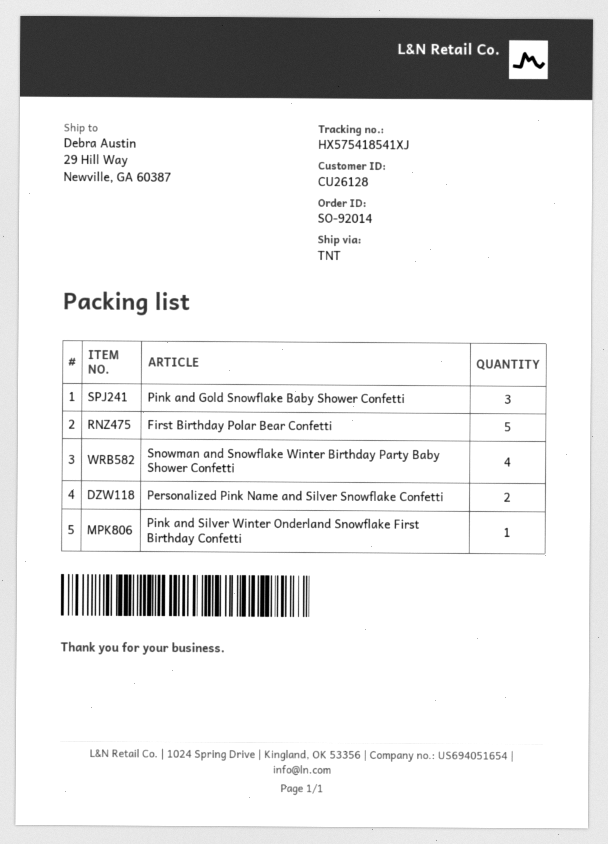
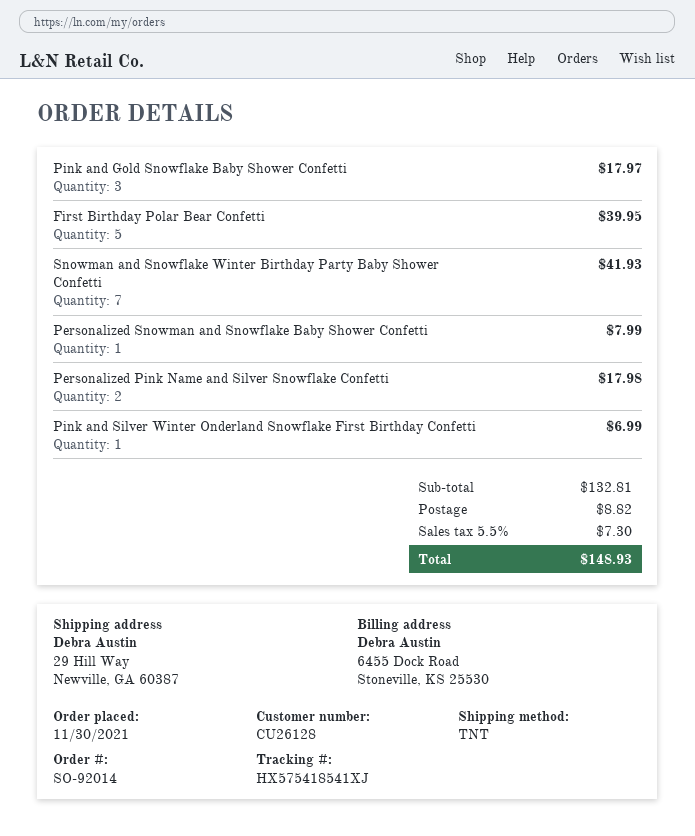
Snowman and Snowflake Winter Birthday Party Baby Shower Confetti: 4 -> 7
Personalized Snowman and Snowflake Baby Shower Confetti: none -> 1

